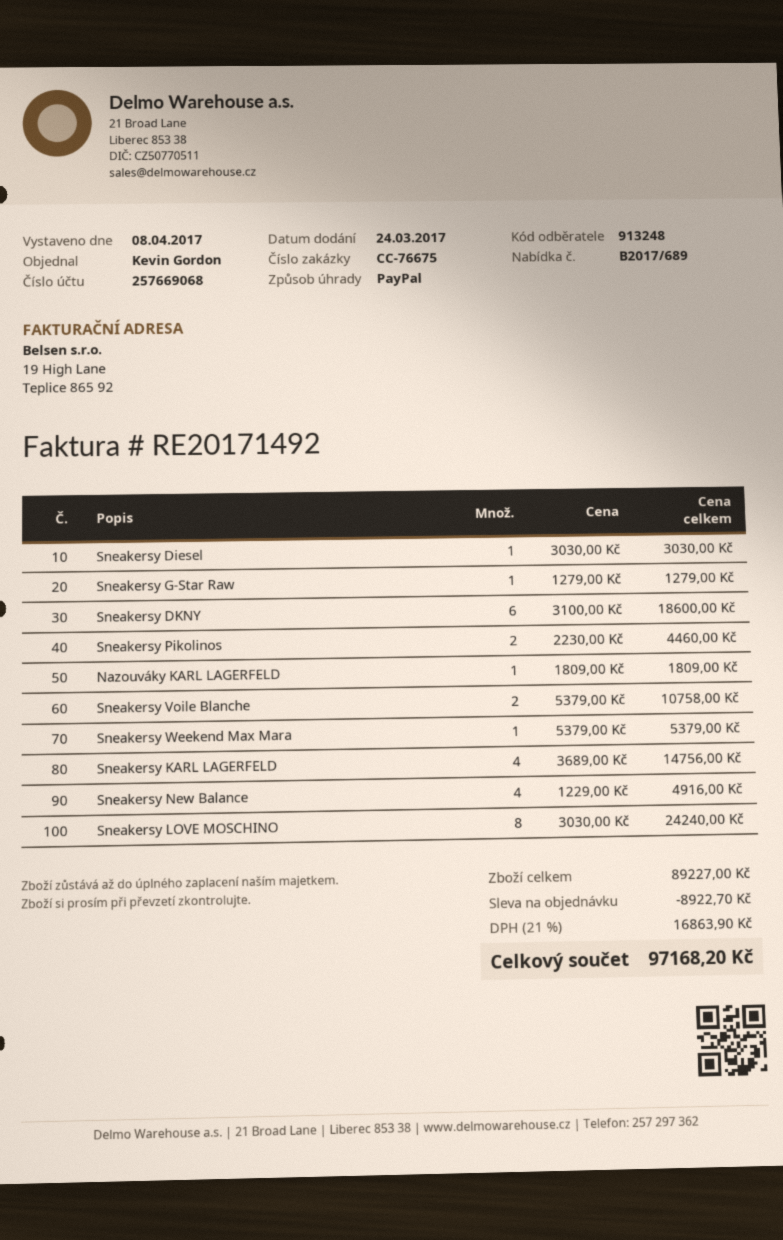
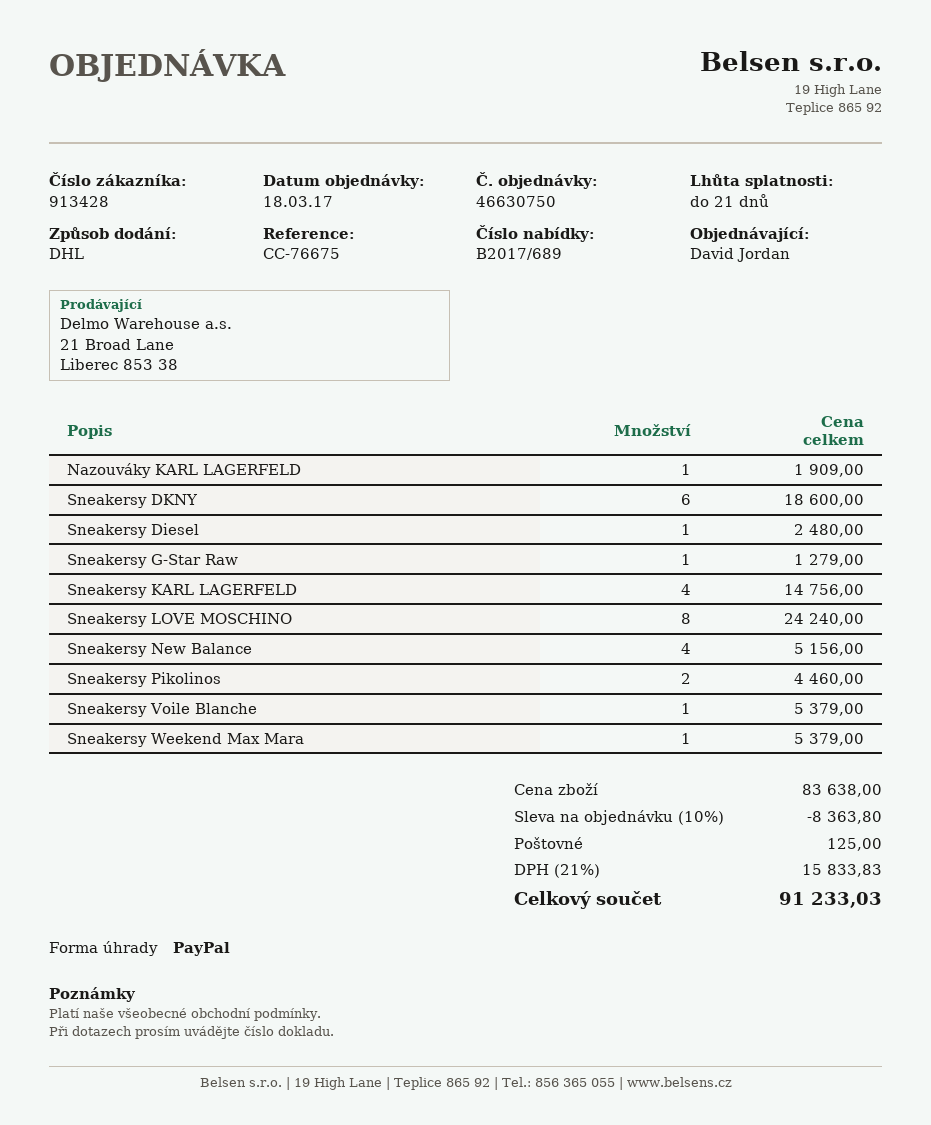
customer number: 913248 -> 913428
ordered by: Kevin Gordon -> David Jordan
Sneakersy Diesel: 1 for 3030.00 -> 1 for 2480.00
Nazouváky KARL LAGERFELD: 1 for 1809.00 -> 1 for 1909.00
Sneakersy Voile Blanche: 2 for 10758.00 -> 1 for 5379.00
Sneakersy New Balance: 4 for 4916.00 -> 4 for 5156.00
subtotal: 89227.00 -> 83638.00
discount: 8922.70 -> 8363.80
shipping: none -> 125.00
tax: 21% = 16863.90 -> 21% = 15833.83
total: 97168.20 -> 91233.03

